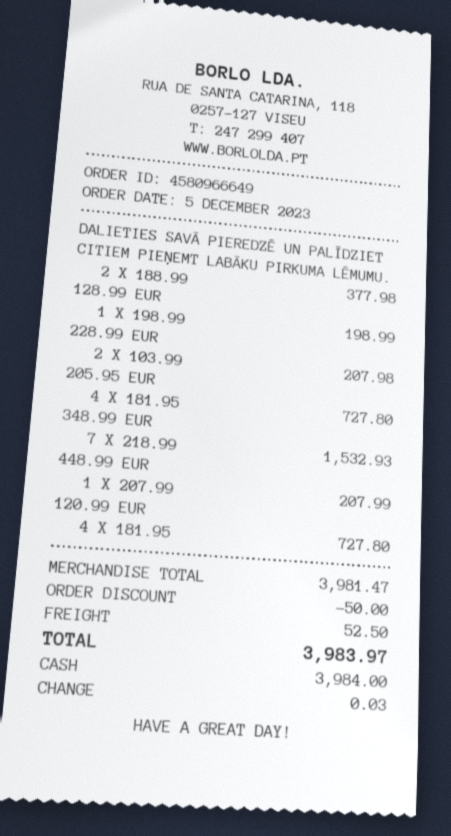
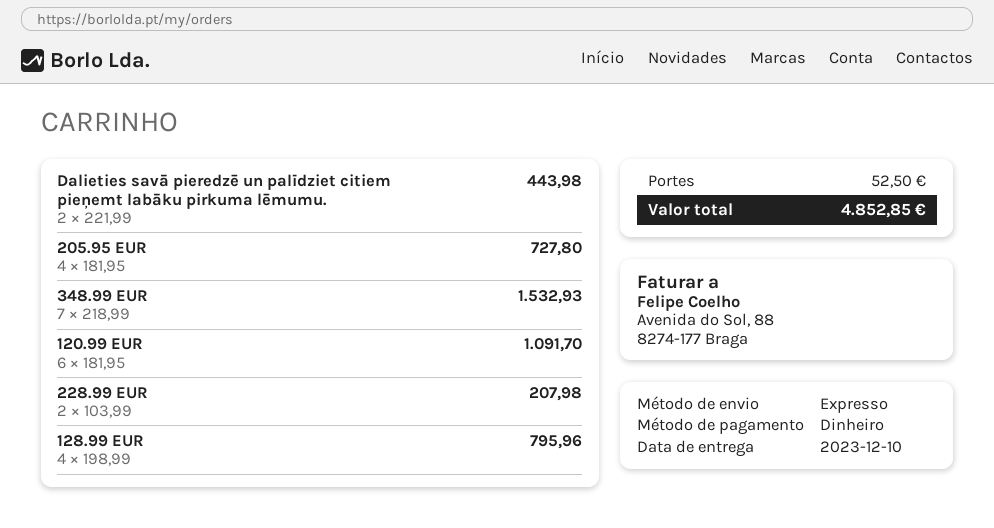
DALIETIES SAVĀ PIEREDZĒ UN PALĪDZIET CITIEM PIEŅEMT LABĀKU PIRKUMA LĒMUMU.: 2 x 188.99 = 377.98 -> 2 x 221.99 = 443.98
128.99 EUR: 1 x 198.99 = 198.99 -> 4 x 198.99 = 795.96
448.99 EUR: 1 x 207.99 = 207.99 -> none
120.99 EUR: 4 x 181.95 = 727.80 -> 6 x 181.95 = 1091.70
discount: 50.00 -> none
total: 3983.97 -> 4852.85

